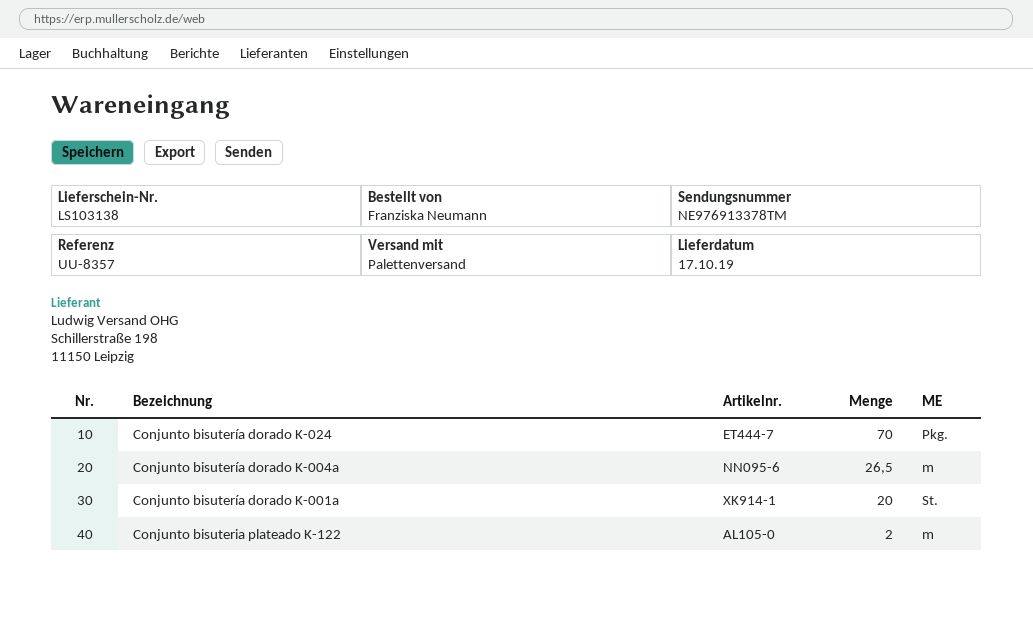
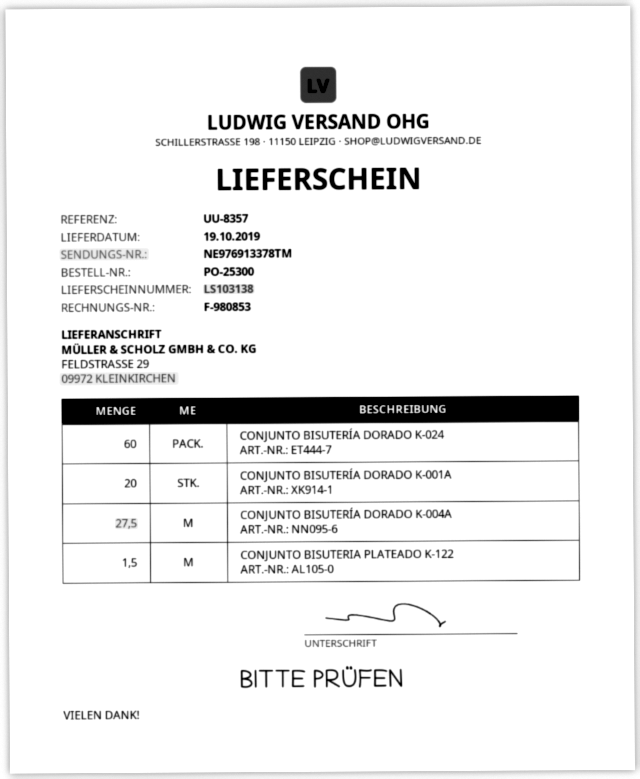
delivery date: 2019-10-17 -> 2019-10-19
Conjunto bisutería dorado K-024: 70 -> 60
Conjunto bisutería dorado K-004a: 26.5 -> 27.5
Conjunto bisuteria plateado K-122: 2 -> 1.5

